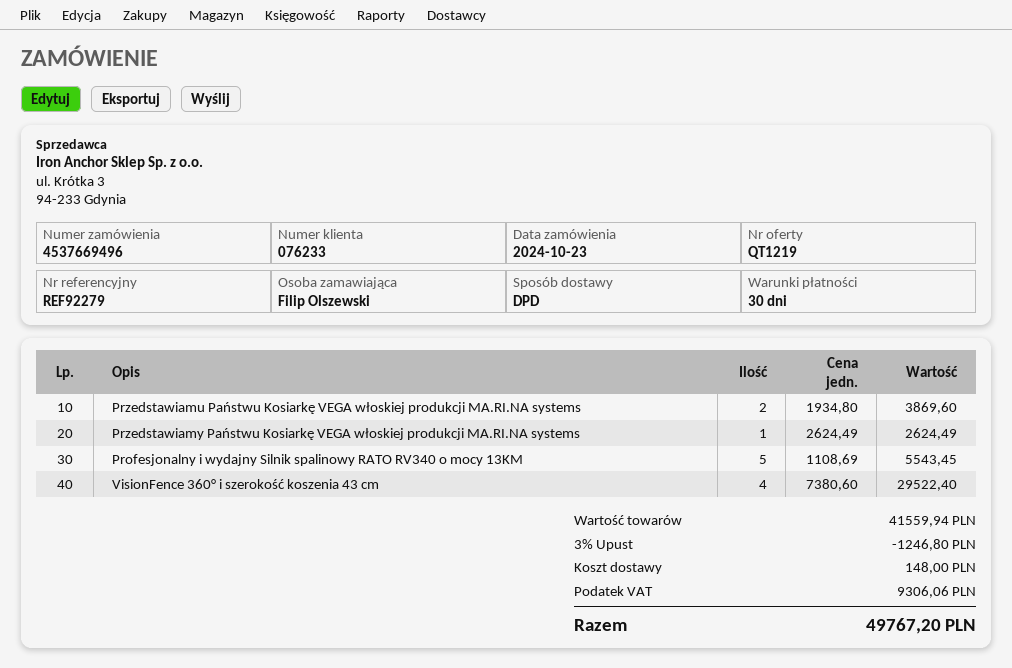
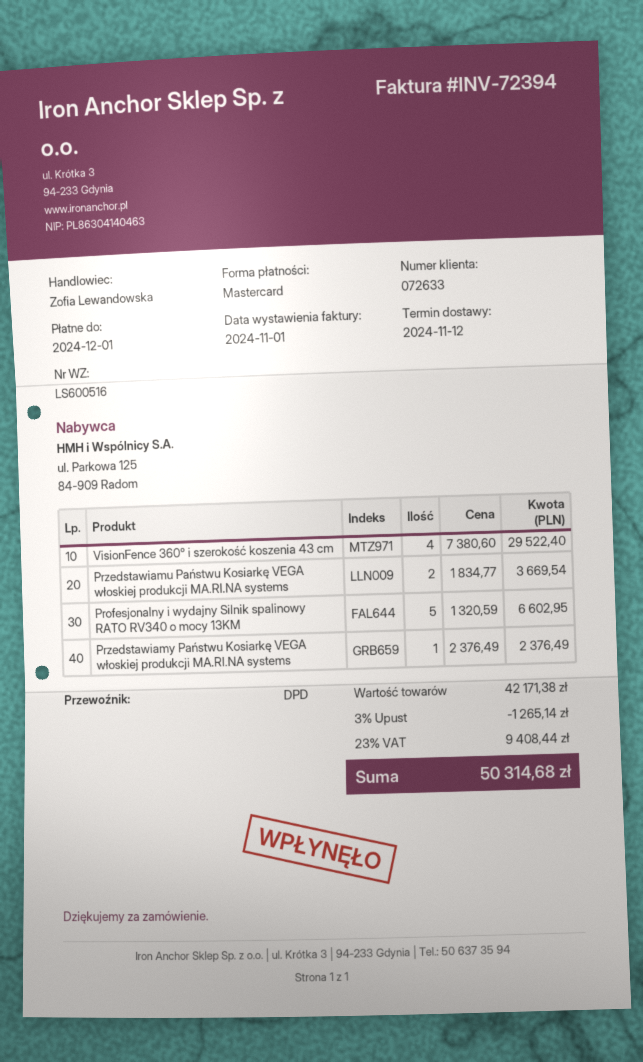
customer number: 076233 -> 072633
Przedstawiamu Państwu Kosiarkę VEGA włoskiej produkcji MA.RI.NA systems: 2 x 1934.80 = 3869.60 -> 2 x 1834.77 = 3669.54
Przedstawiamy Państwu Kosiarkę VEGA włoskiej produkcji MA.RI.NA systems: 1 x 2624.49 = 2624.49 -> 1 x 2376.49 = 2376.49
Profesjonalny i wydajny Silnik spalinowy RATO RV340 o mocy 13KM: 5 x 1108.69 = 5543.45 -> 5 x 1320.59 = 6602.95
subtotal: 41559.94 -> 42171.38
discount: 3% = 1246.80 -> 3% = 1265.14
shipping: 148.00 -> none
tax: 9306.06 -> 9408.44
total: 49767.20 -> 50314.68

